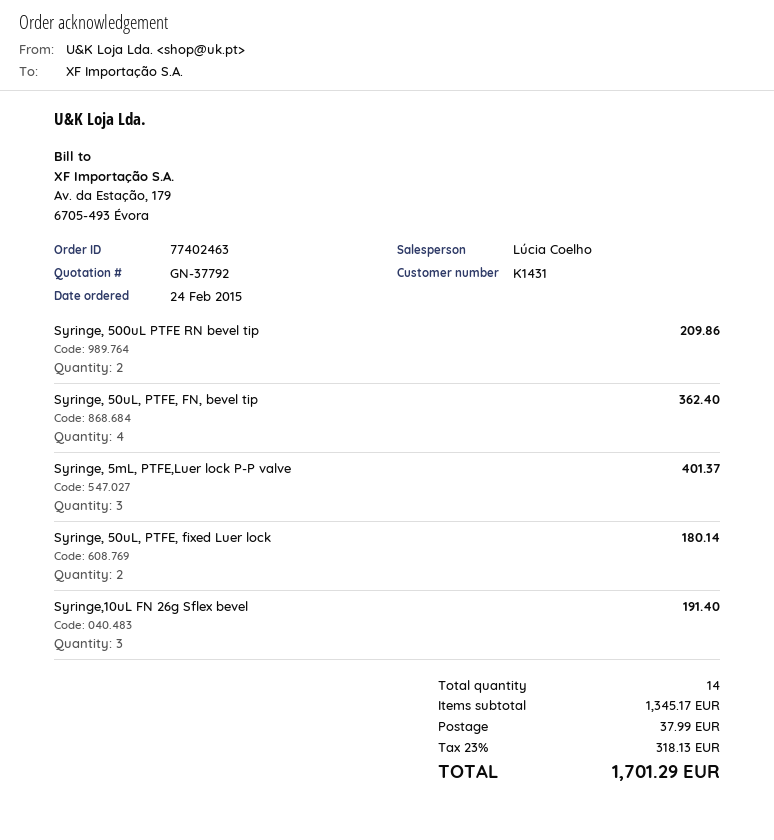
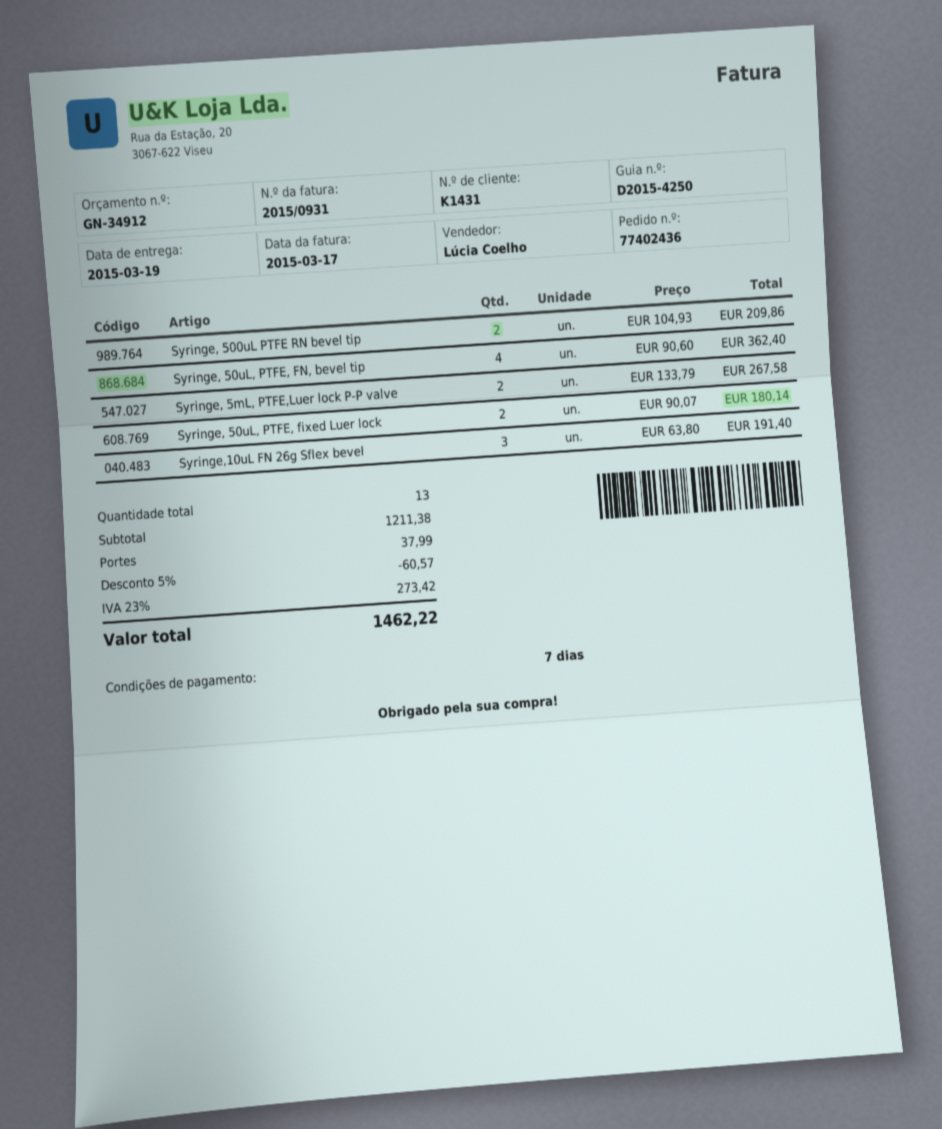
quote number: GN-37792 -> GN-34912
order number: 77402463 -> 77402436
Syringe, 5mL, PTFE,Luer lock P-P valve: 3 for 401.37 -> 2 for 267.58
total quantity: 14 -> 13
subtotal: 1345.17 -> 1211.38
discount: none -> 5% = 60.57
tax: 23% = 318.13 -> 23% = 273.42
total: 1701.29 -> 1462.22

